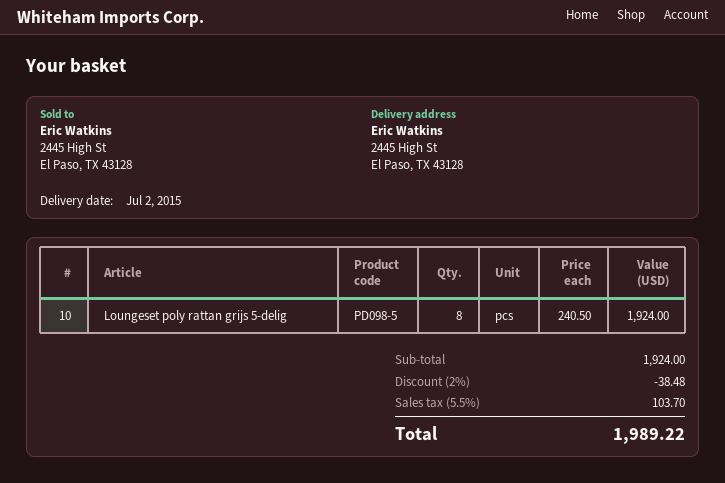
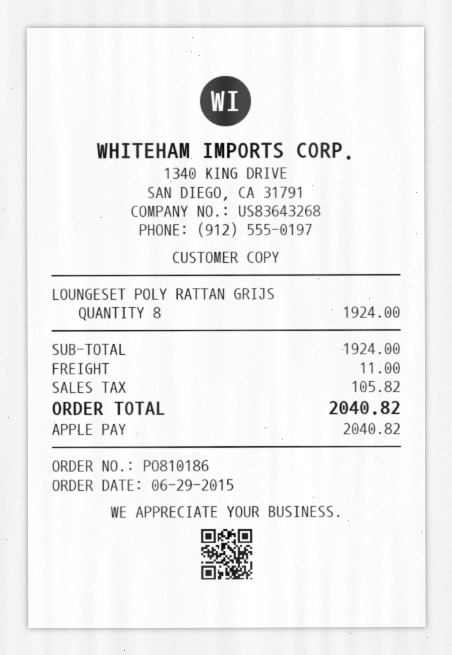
discount: 2% = 38.48 -> none
shipping: none -> 11.00
tax: 103.70 -> 105.82
total: 1989.22 -> 2040.82

